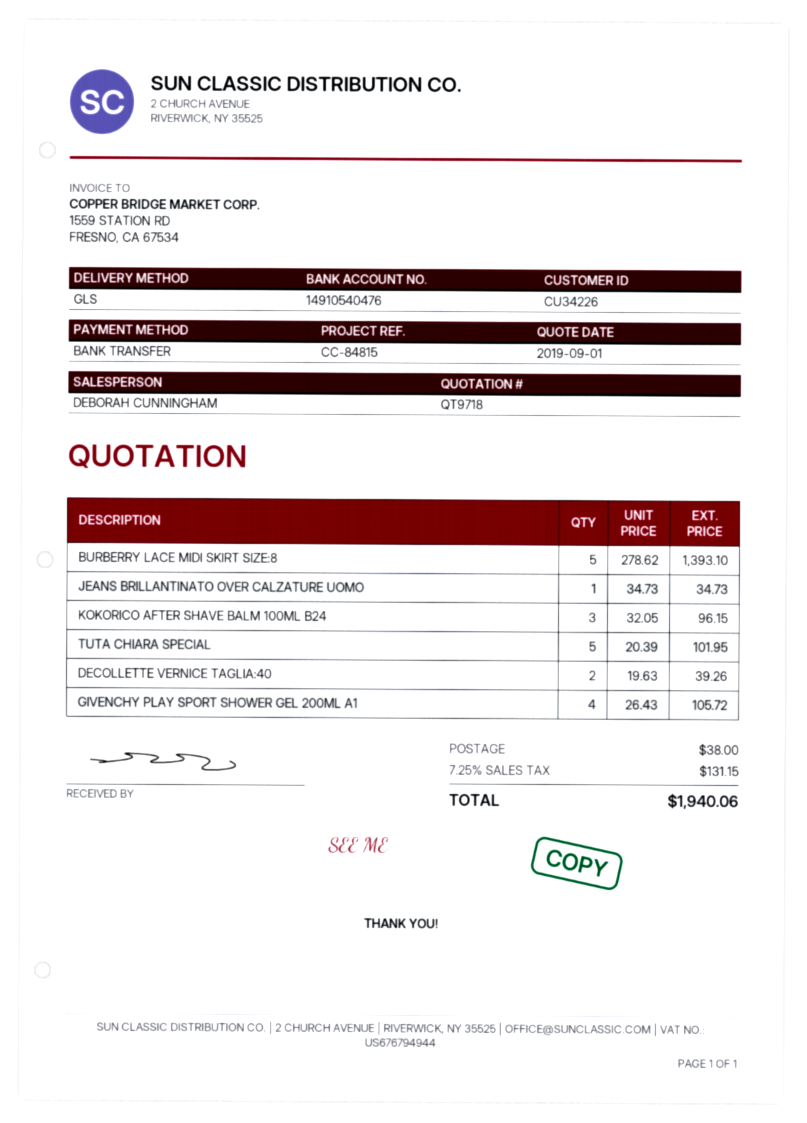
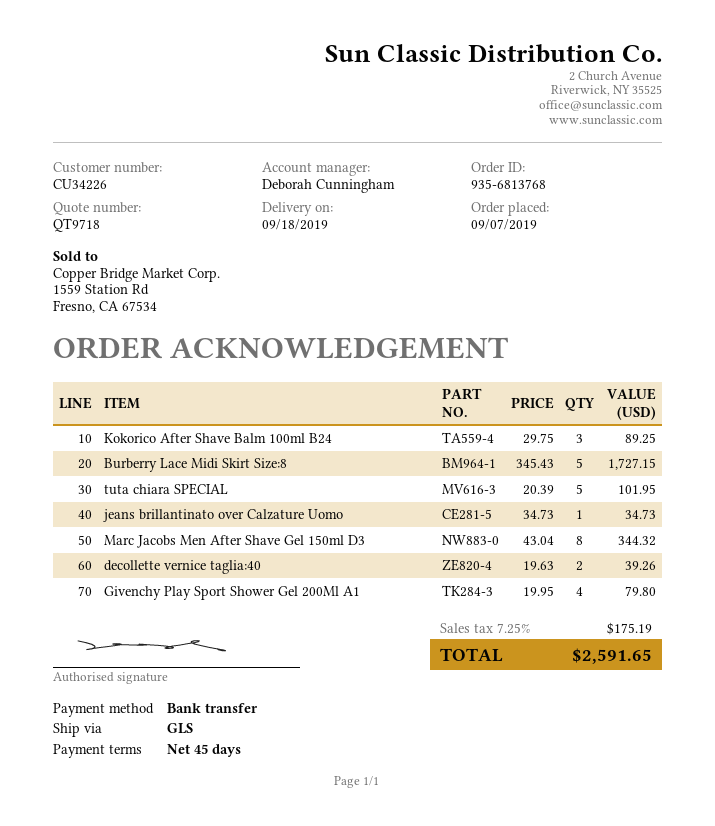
BURBERRY LACE MIDI SKIRT SIZE:8: 5 x 278.62 = 1393.10 -> 5 x 345.43 = 1727.15
KOKORICO AFTER SHAVE BALM 100ML B24: 3 x 32.05 = 96.15 -> 3 x 29.75 = 89.25
GIVENCHY PLAY SPORT SHOWER GEL 200ML A1: 4 x 26.43 = 105.72 -> 4 x 19.95 = 79.80
Marc Jacobs Men After Shave Gel 150ml D3: none -> 8 x 43.04 = 344.32
shipping: 38.00 -> none
tax: 7.25% = 131.15 -> 7.25% = 175.19
total: 1940.06 -> 2591.65

